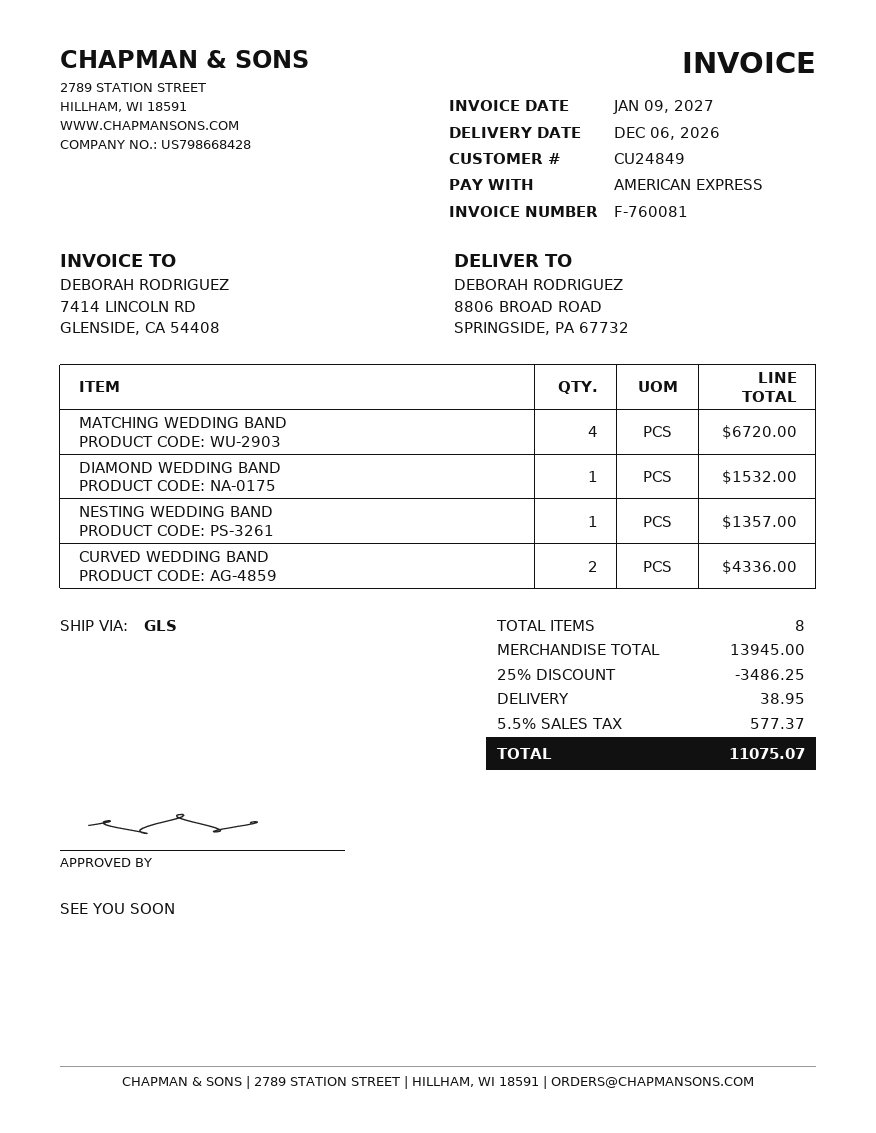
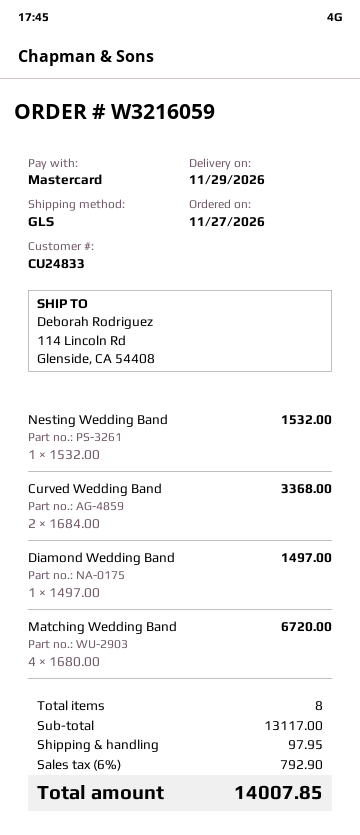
delivery date: 2026-12-06 -> 2026-11-29
customer number: CU24849 -> CU24833
payment method: American Express -> Mastercard
ship to: 8806 BROAD ROAD, SPRINGSIDE, PA 67732 -> 114 Lincoln Rd, Glenside, CA 54408
DIAMOND WEDDING BAND: 1 for 1532.00 -> 1 for 1497.00
NESTING WEDDING BAND: 1 for 1357.00 -> 1 for 1532.00
CURVED WEDDING BAND: 2 for 4336.00 -> 2 for 3368.00
subtotal: 13945.00 -> 13117.00
discount: 25% = 3486.25 -> none
shipping: 38.95 -> 97.95
tax: 5.5% = 577.37 -> 6% = 792.90
total: 11075.07 -> 14007.85

